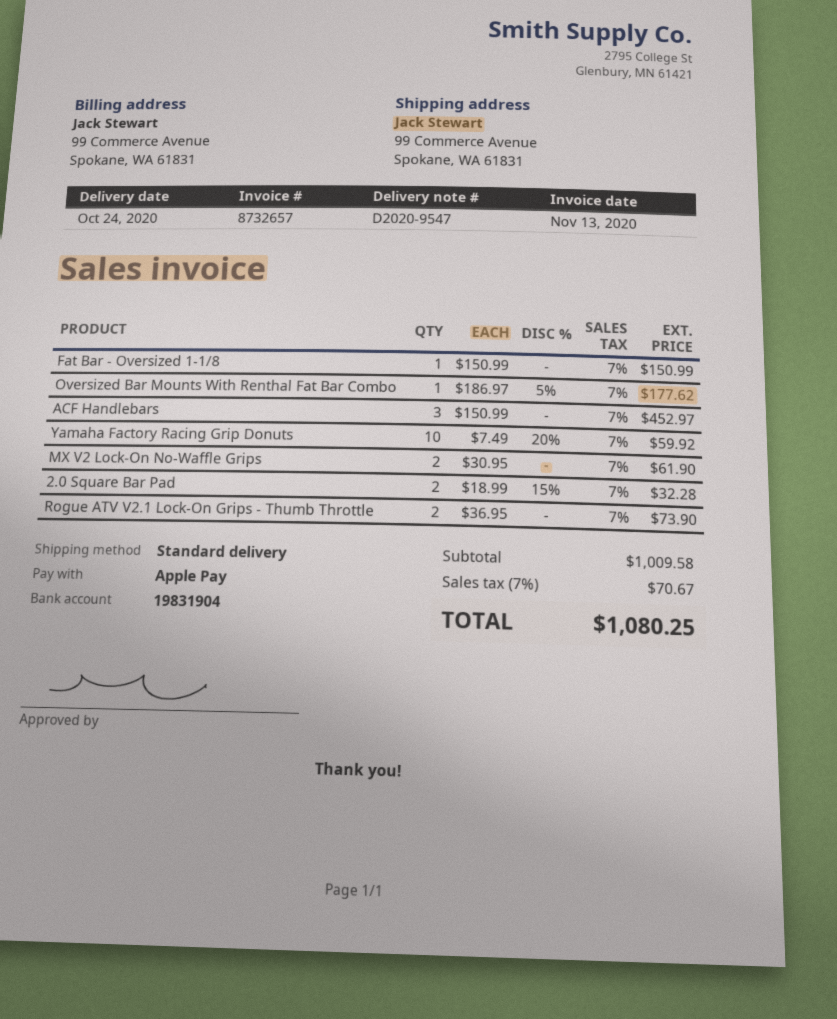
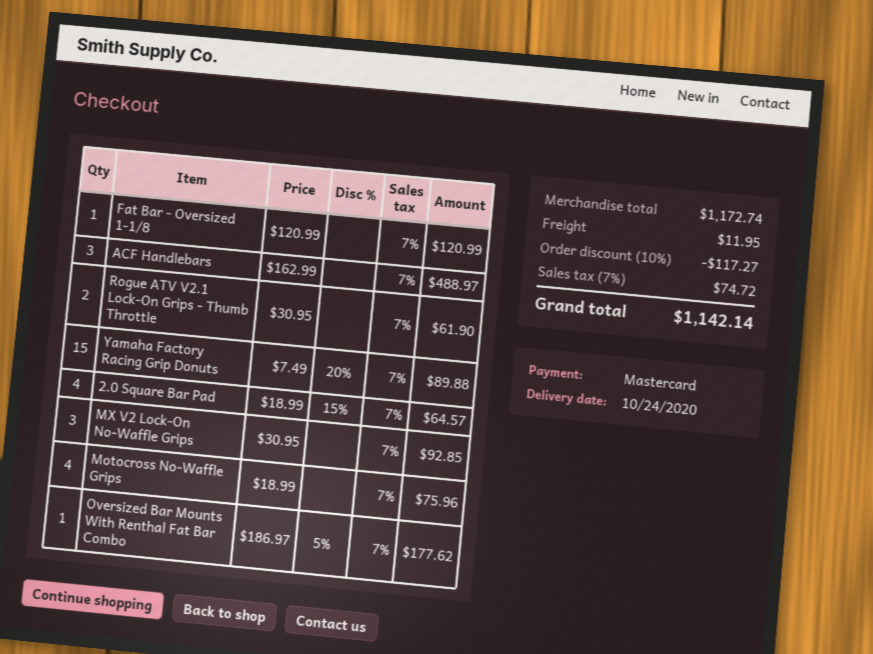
payment method: Apple Pay -> Mastercard
Fat Bar - Oversized 1-1/8: 1 x 150.99 = 150.99 -> 1 x 120.99 = 120.99
ACF Handlebars: 3 x 150.99 = 452.97 -> 3 x 162.99 = 488.97
Yamaha Factory Racing Grip Donuts: 10 x 7.49 - 20% = 59.92 -> 15 x 7.49 - 20% = 89.88
MX V2 Lock-On No-Waffle Grips: 2 x 30.95 = 61.90 -> 3 x 30.95 = 92.85
2.0 Square Bar Pad: 2 x 18.99 - 15% = 32.28 -> 4 x 18.99 - 15% = 64.57
Rogue ATV V2.1 Lock-On Grips - Thumb Throttle: 2 x 36.95 = 73.90 -> 2 x 30.95 = 61.90
Motocross No-Waffle Grips: none -> 4 x 18.99 = 75.96
subtotal: 1009.58 -> 1172.74
discount: none -> 10% = 117.27
shipping: none -> 11.95
tax: 7% = 70.67 -> 7% = 74.72
total: 1080.25 -> 1142.14

